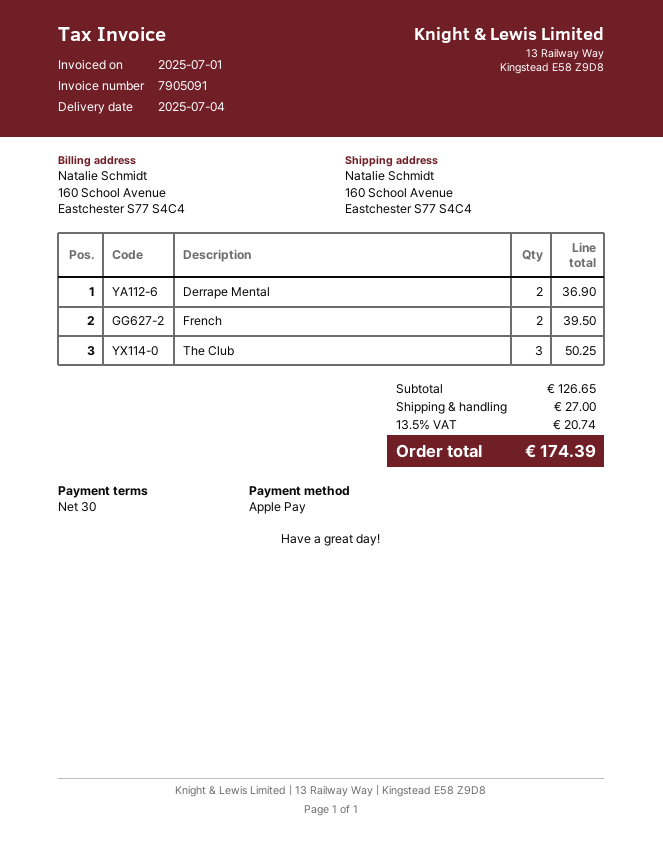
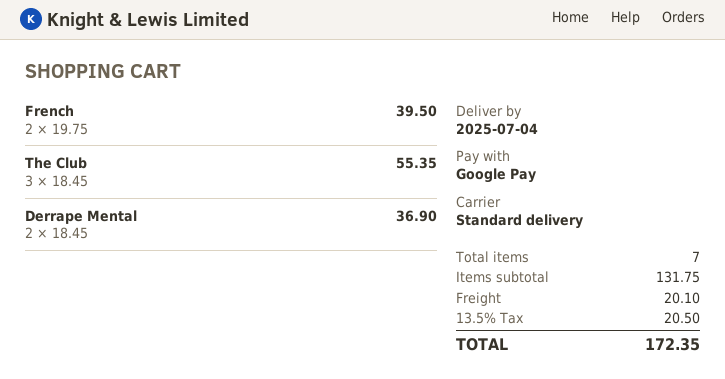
payment method: Apple Pay -> Google Pay
The Club: 3 for 50.25 -> 3 for 55.35
subtotal: 126.65 -> 131.75
shipping: 27.00 -> 20.10
tax: 13.5% = 20.74 -> 13.5% = 20.50
total: 174.39 -> 172.35

